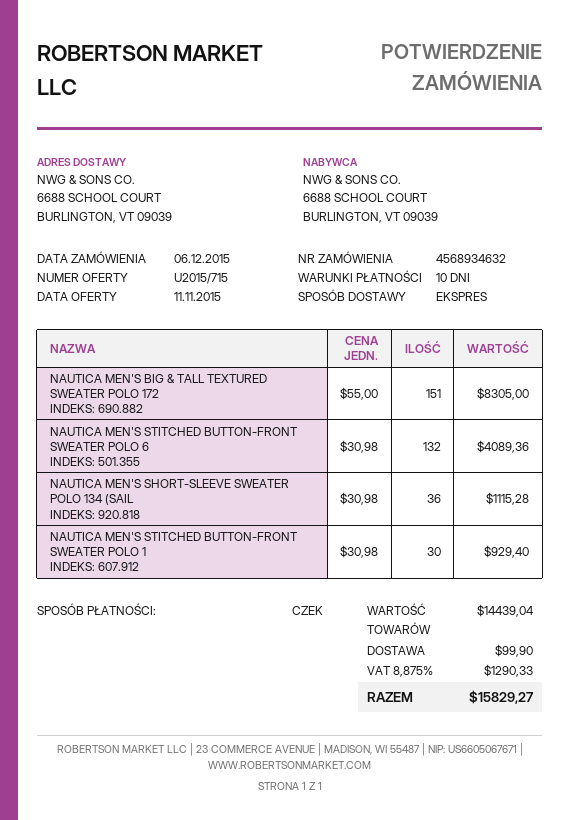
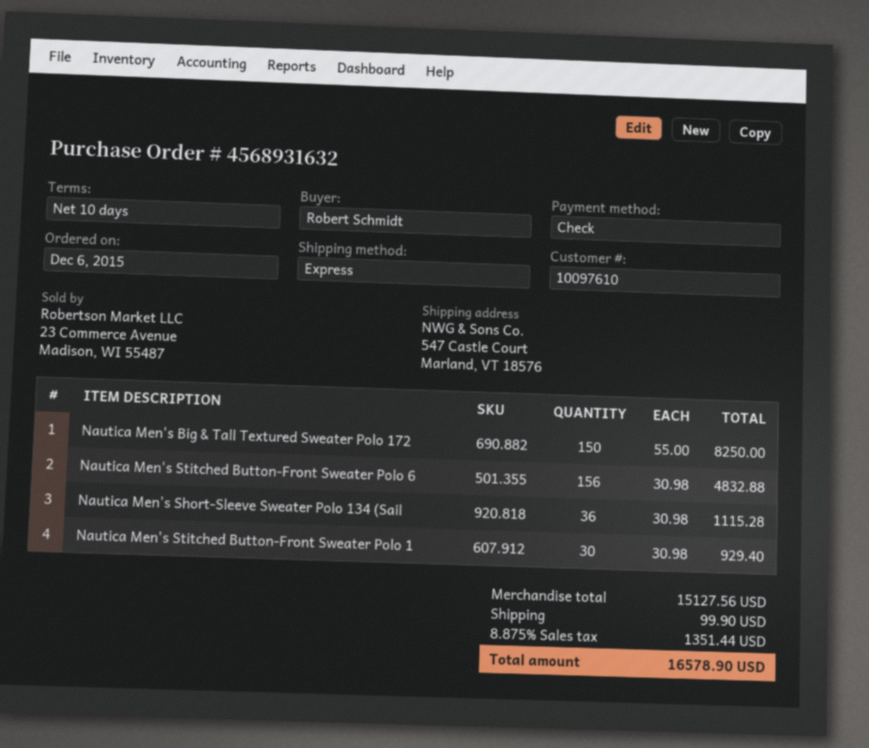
order number: 4568934632 -> 4568931632
ship to: 6688 SCHOOL COURT, BURLINGTON, VT 09039 -> 547 Castle Court, Marland, VT 18576
NAUTICA MEN'S BIG & TALL TEXTURED SWEATER POLO 172: 151 x 55.00 = 8305.00 -> 150 x 55.00 = 8250.00
NAUTICA MEN'S STITCHED BUTTON-FRONT SWEATER POLO 6: 132 x 30.98 = 4089.36 -> 156 x 30.98 = 4832.88
subtotal: 14439.04 -> 15127.56
tax: 8.875% = 1290.33 -> 8.875% = 1351.44
total: 15829.27 -> 16578.90

